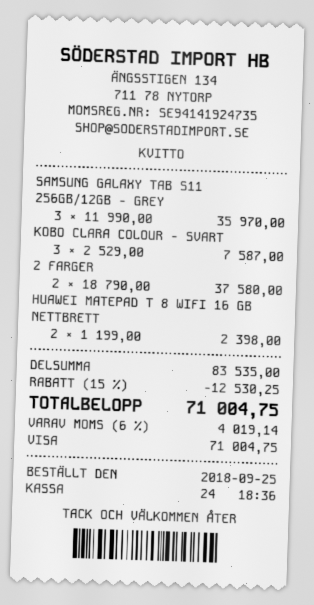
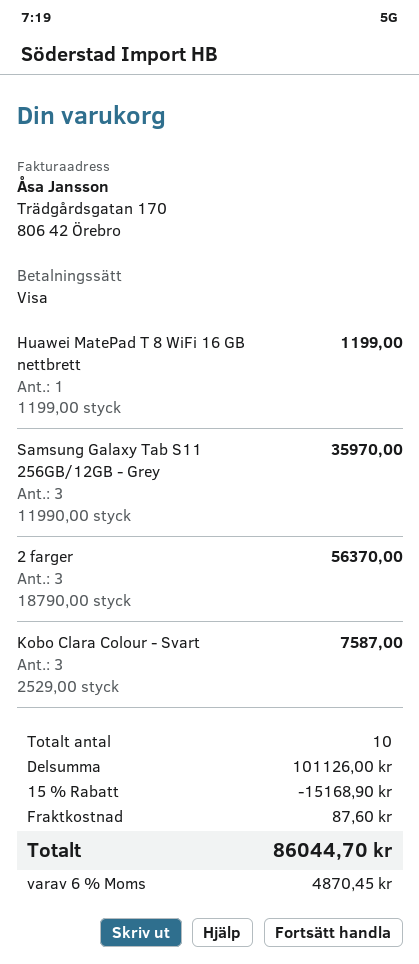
2 FARGER: 2 x 18790.00 = 37580.00 -> 3 x 18790.00 = 56370.00
HUAWEI MATEPAD T 8 WIFI 16 GB NETTBRETT: 2 x 1199.00 = 2398.00 -> 1 x 1199.00 = 1199.00
subtotal: 83535.00 -> 101126.00
discount: 15% = 12530.25 -> 15% = 15168.90
shipping: none -> 87.60
tax: 6% = 4019.14 -> 6% = 4870.45
total: 71004.75 -> 86044.70

